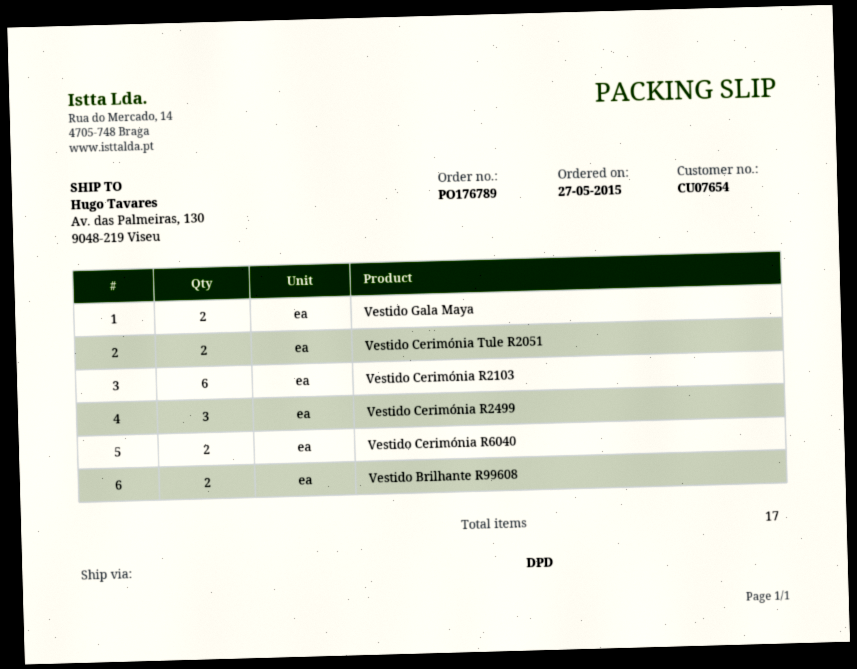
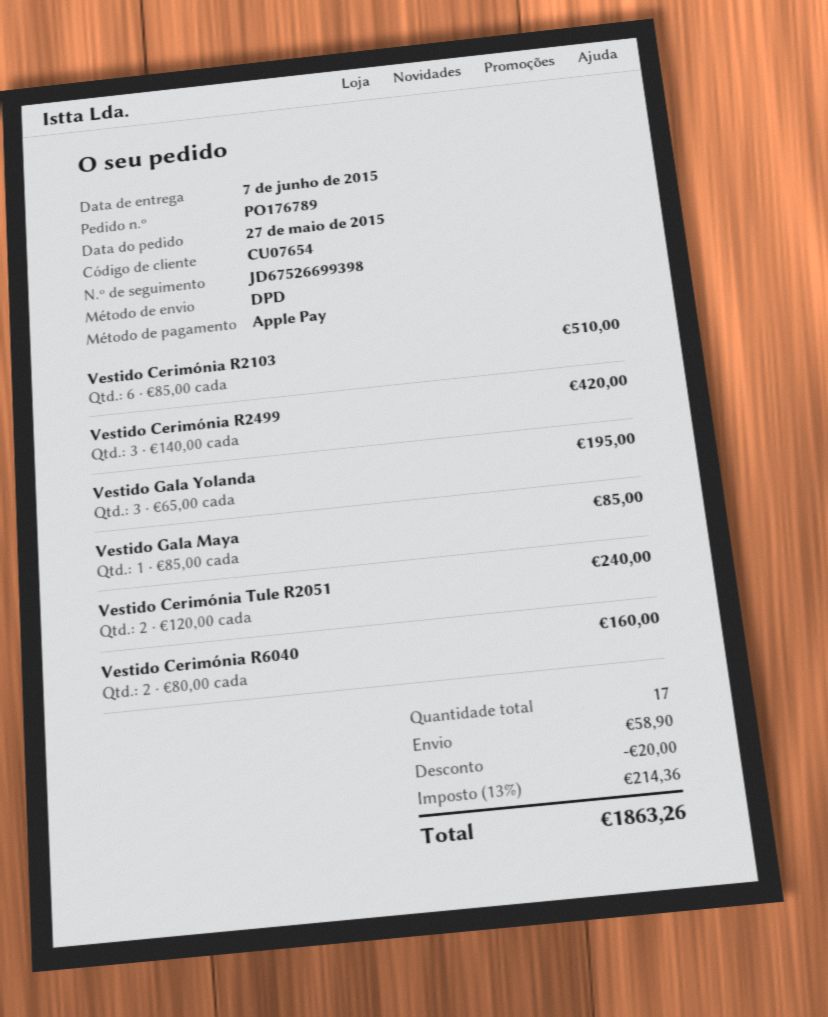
Vestido Gala Maya: 2 -> 1
Vestido Brilhante R99608: 2 -> none
Vestido Gala Yolanda: none -> 3

